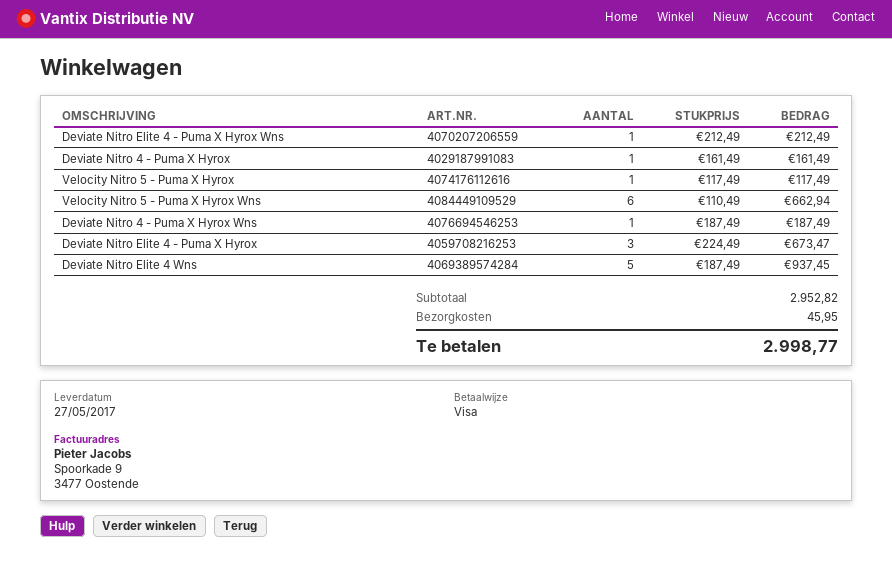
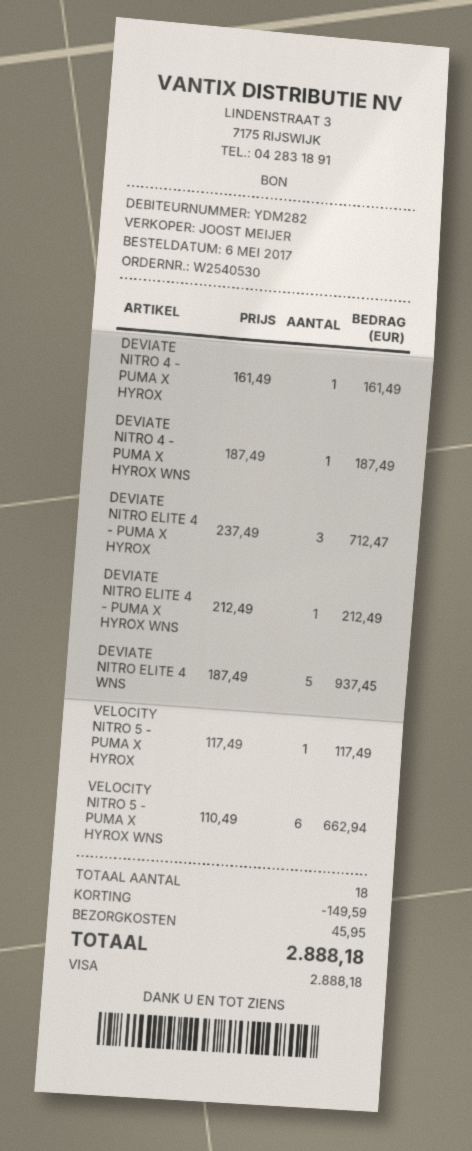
Deviate Nitro Elite 4 - Puma X Hyrox: 3 x 224.49 = 673.47 -> 3 x 237.49 = 712.47
discount: none -> 149.59
total: 2998.77 -> 2888.18

